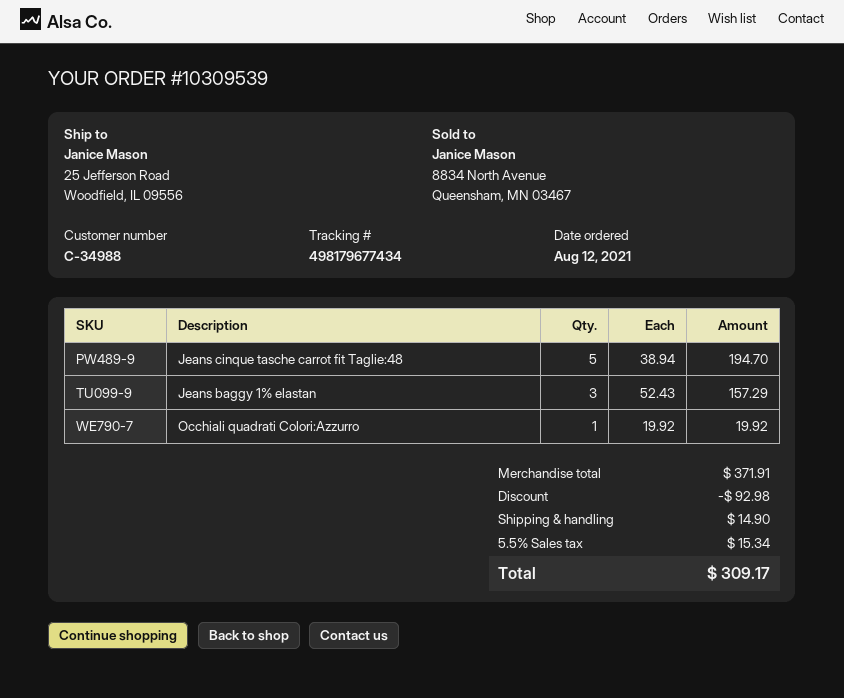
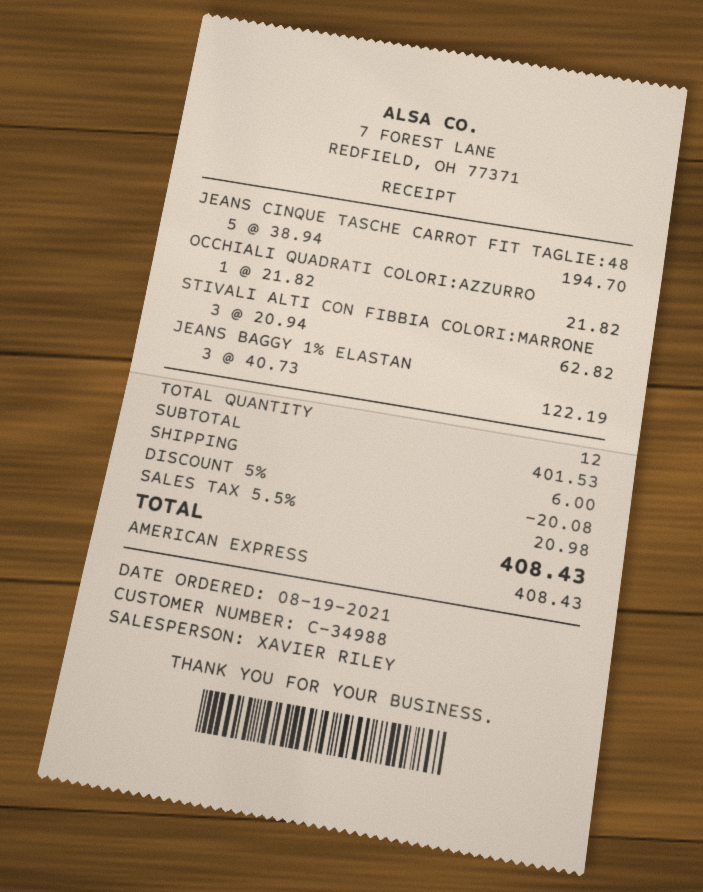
order date: 2021-08-12 -> 2021-08-19
Jeans baggy 1% elastan: 3 x 52.43 = 157.29 -> 3 x 40.73 = 122.19
Occhiali quadrati Colori:Azzurro: 1 x 19.92 = 19.92 -> 1 x 21.82 = 21.82
STIVALI ALTI CON FIBBIA COLORI:MARRONE: none -> 3 x 20.94 = 62.82
subtotal: 371.91 -> 401.53
discount: 92.98 -> 20.08
shipping: 14.90 -> 6.00
tax: 5.5% = 15.34 -> 5.5% = 20.98
total: 309.17 -> 408.43

